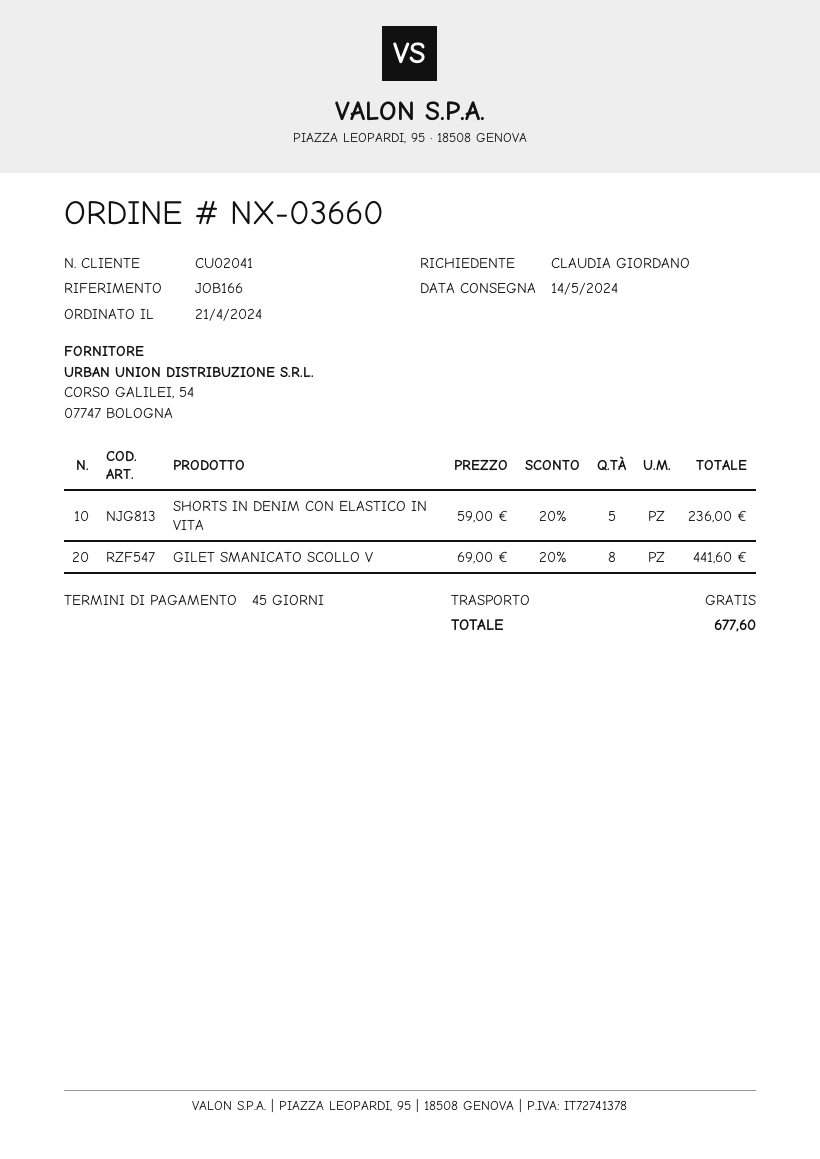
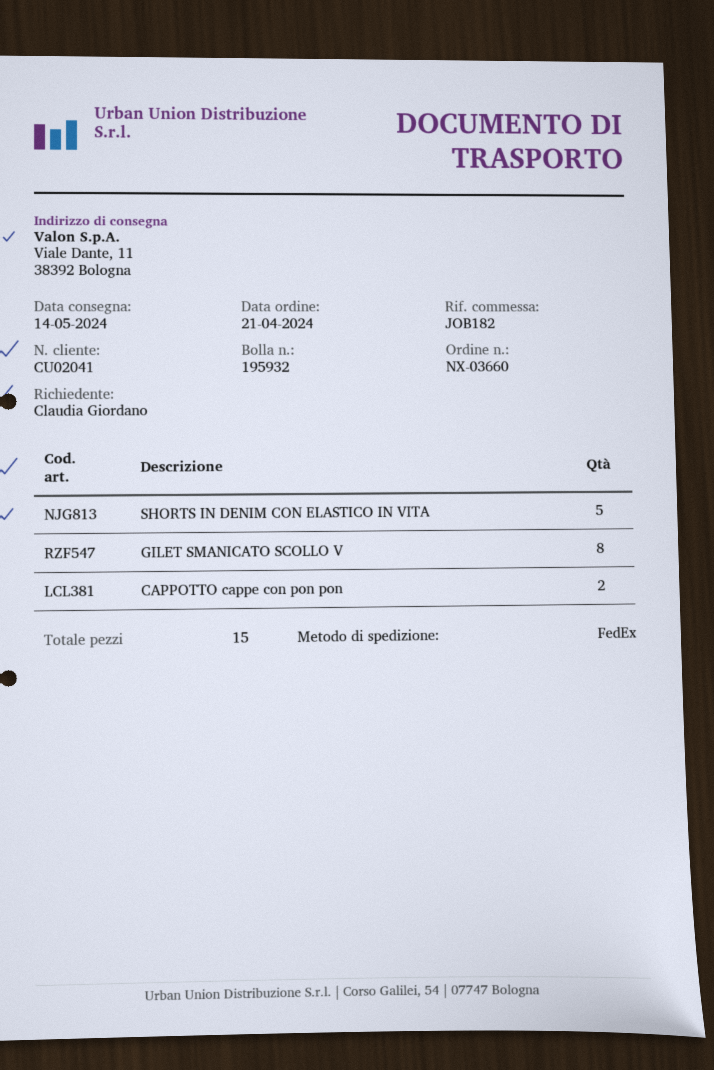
reference: JOB166 -> JOB182
CAPPOTTO cappe con pon pon: none -> 2

